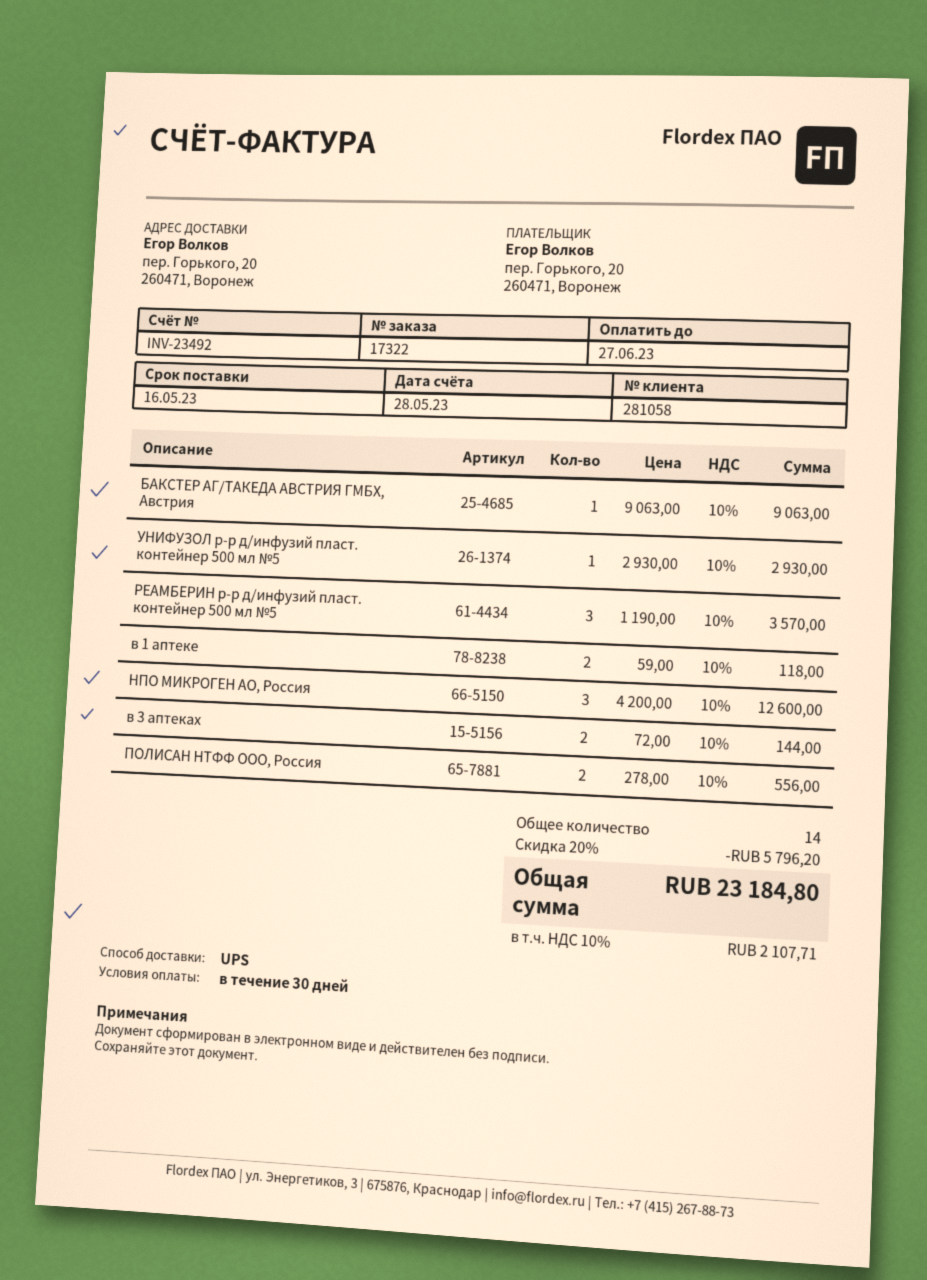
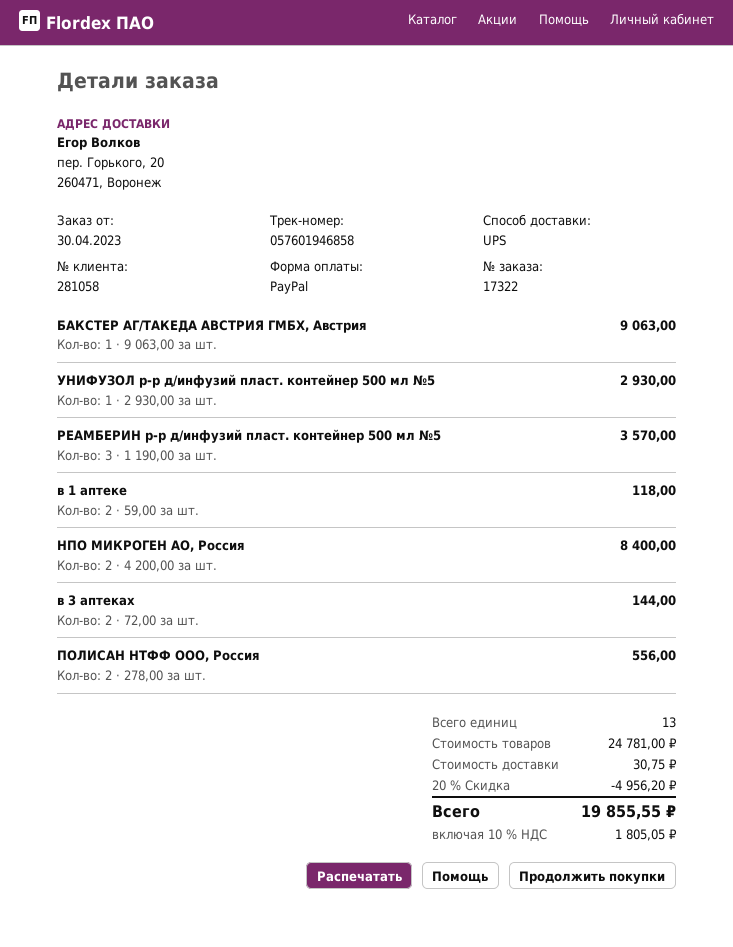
НПО МИКРОГЕН АО, Россия: 3 x 4200.00 = 12600.00 -> 2 x 4200.00 = 8400.00
total quantity: 14 -> 13
discount: 20% = 5796.20 -> 20% = 4956.20
shipping: none -> 30.75
tax: 10% = 2107.71 -> 10% = 1805.05
total: 23184.80 -> 19855.55

